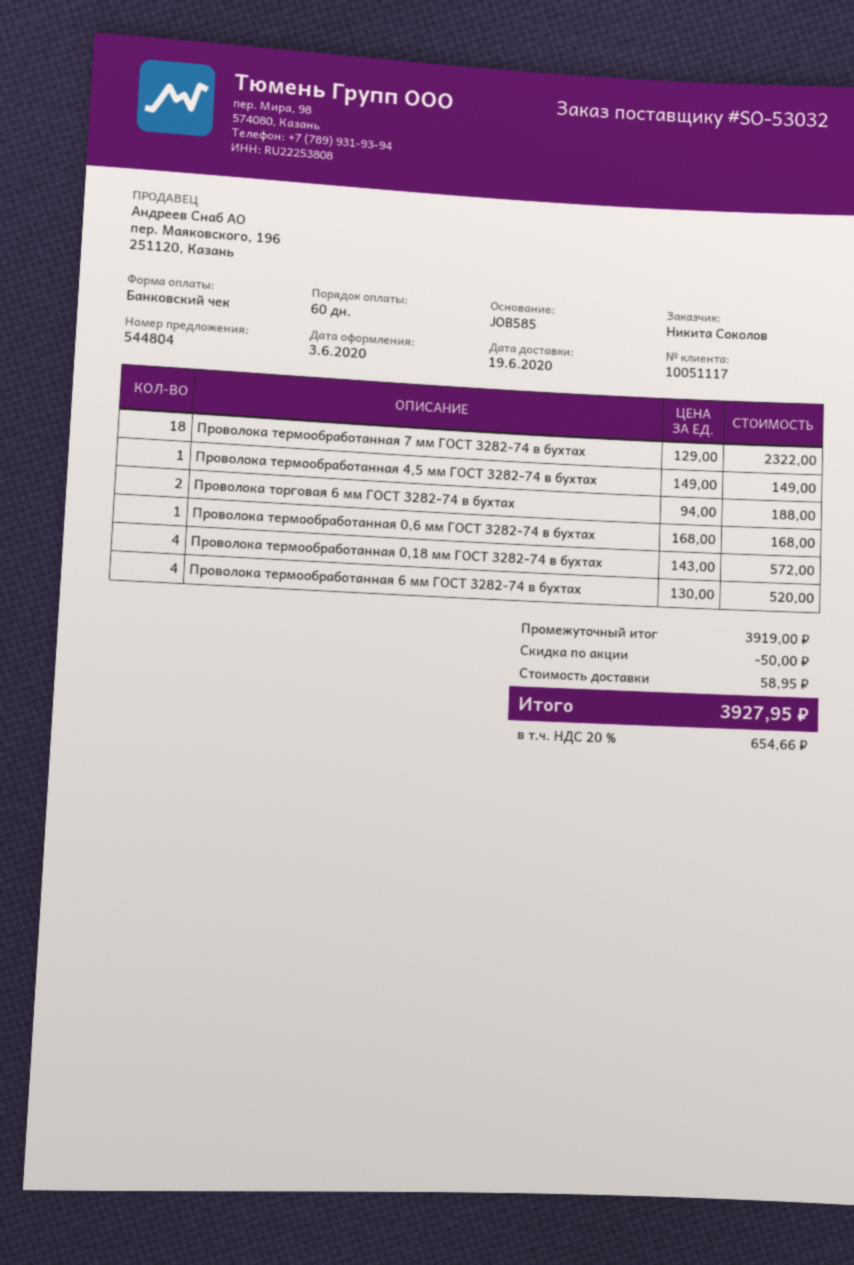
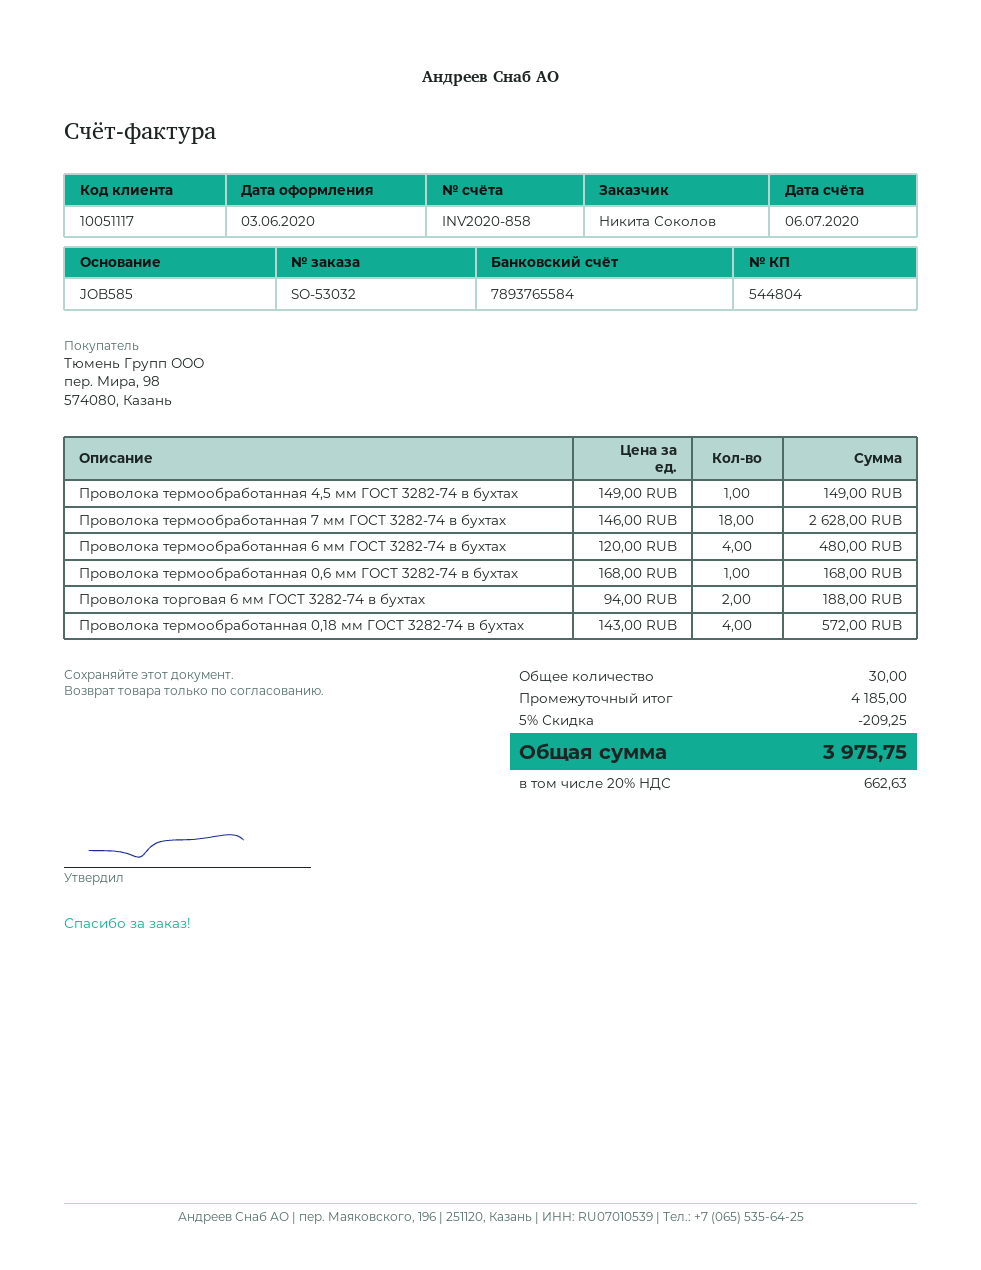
Проволока термообработанная 7 мм ГОСТ 3282-74 в бухтах: 18 x 129.00 = 2322.00 -> 18 x 146.00 = 2628.00
Проволока термообработанная 6 мм ГОСТ 3282-74 в бухтах: 4 x 130.00 = 520.00 -> 4 x 120.00 = 480.00
subtotal: 3919.00 -> 4185.00
discount: 50.00 -> 209.25
shipping: 58.95 -> none
tax: 20% = 654.66 -> 20% = 662.63
total: 3927.95 -> 3975.75

